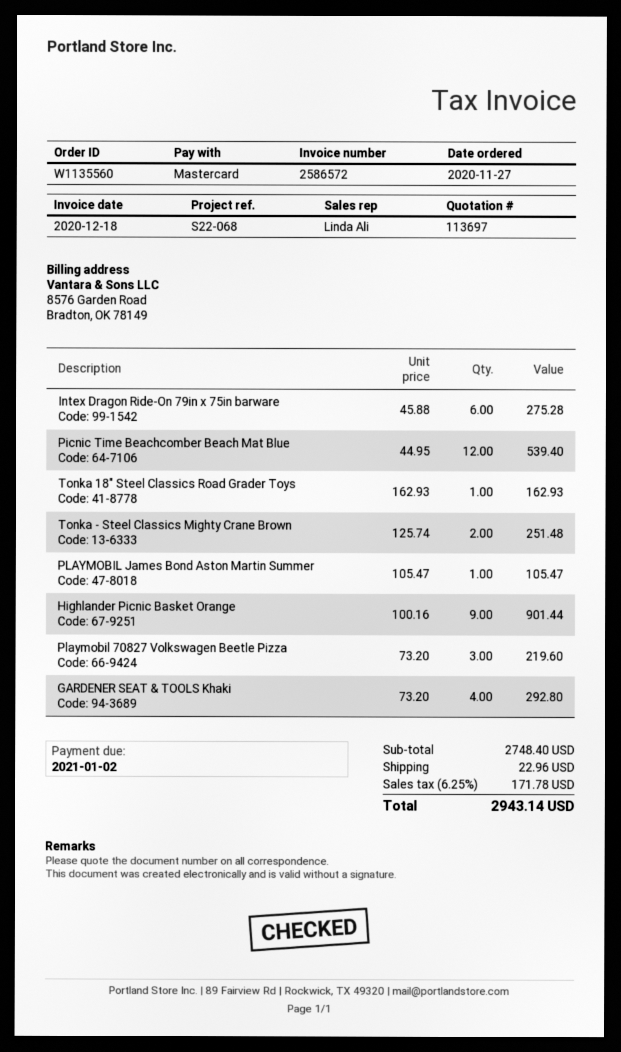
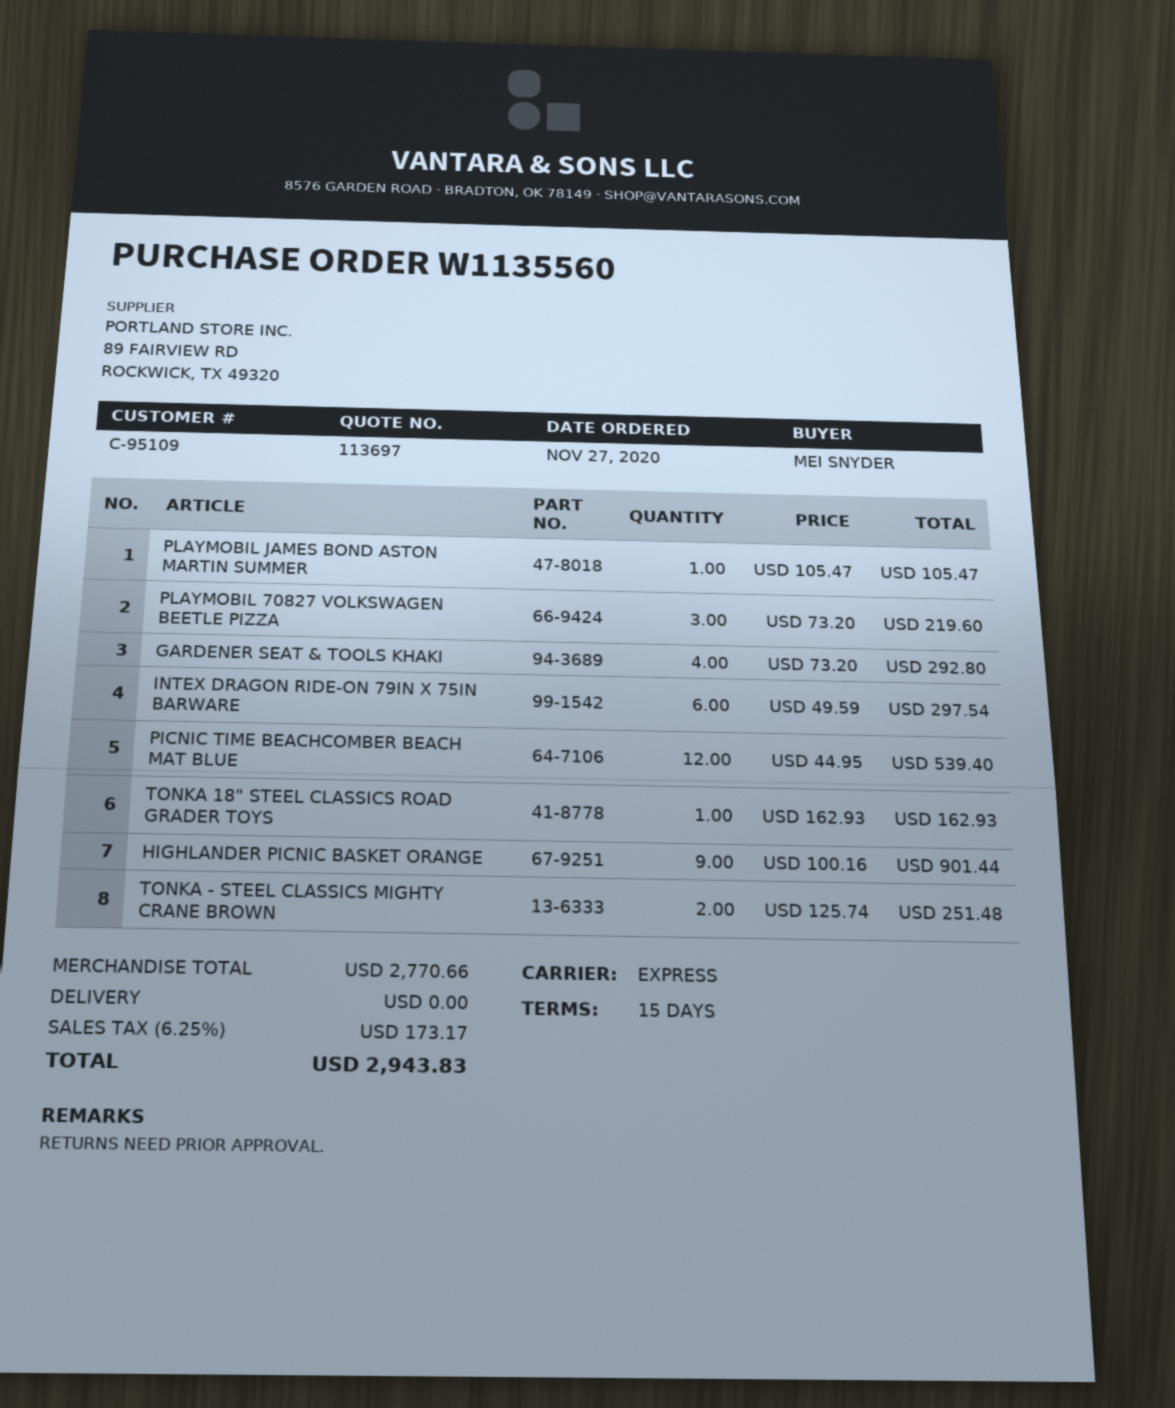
Intex Dragon Ride-On 79in x 75in barware: 6 x 45.88 = 275.28 -> 6 x 49.59 = 297.54
subtotal: 2748.40 -> 2770.66
shipping: 22.96 -> 0.00
tax: 6.25% = 171.78 -> 6.25% = 173.17
total: 2943.14 -> 2943.83

